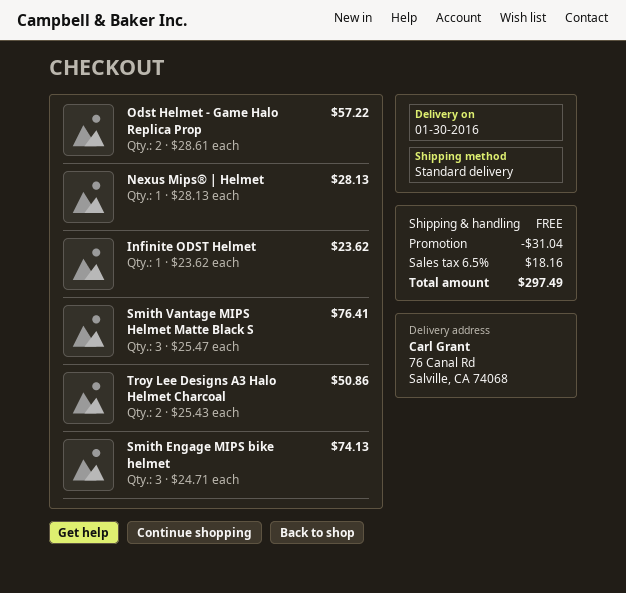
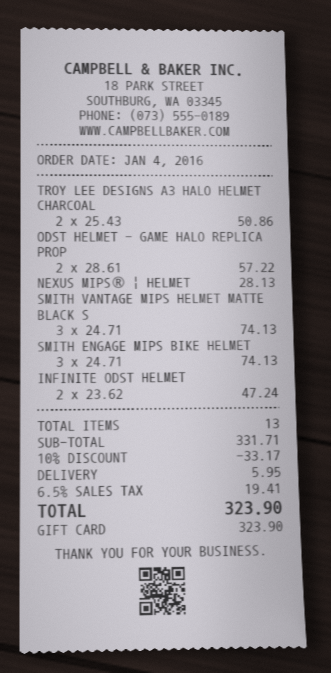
Infinite ODST Helmet: 1 x 23.62 = 23.62 -> 2 x 23.62 = 47.24
Smith Vantage MIPS Helmet Matte Black S: 3 x 25.47 = 76.41 -> 3 x 24.71 = 74.13
discount: 31.04 -> 33.17
shipping: 0.00 -> 5.95
tax: 6.5% = 18.16 -> 6.5% = 19.41
total: 297.49 -> 323.90

